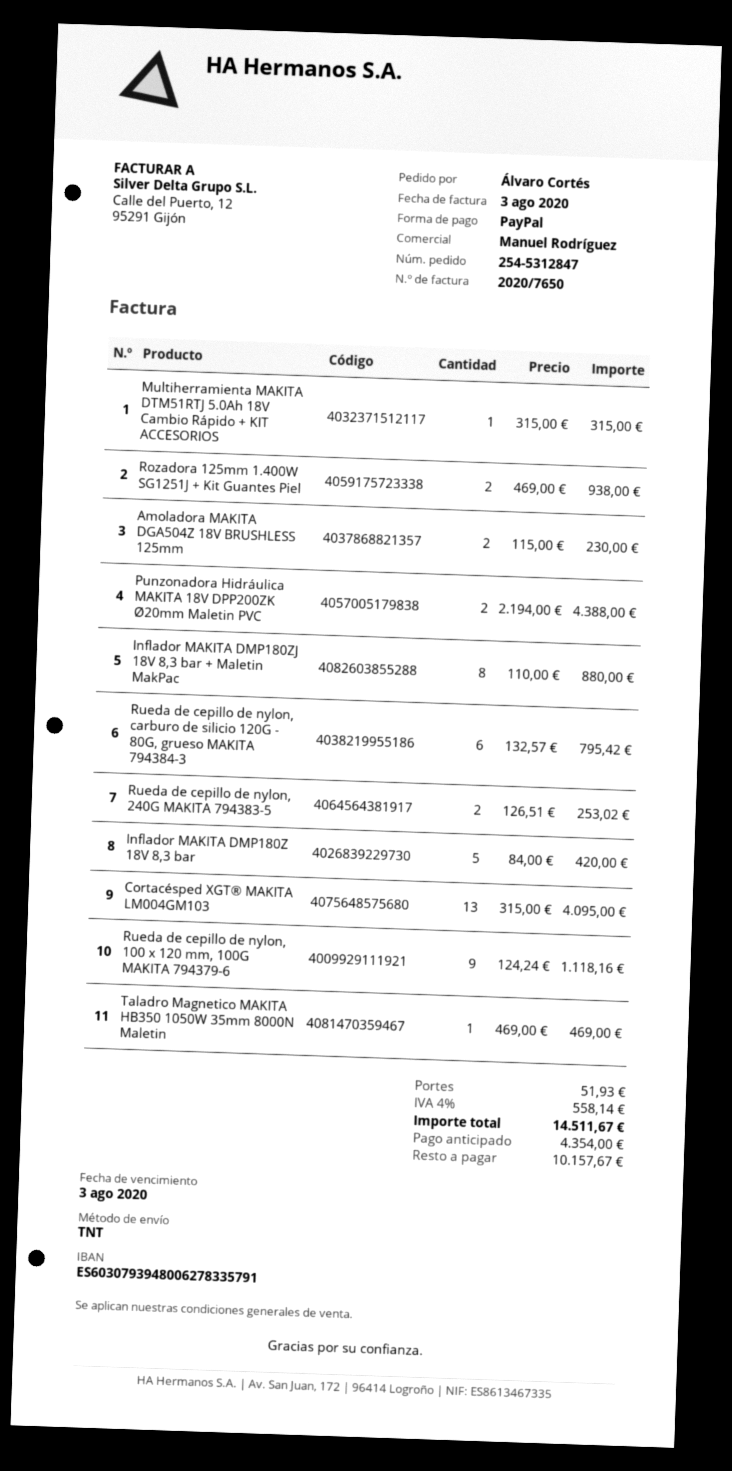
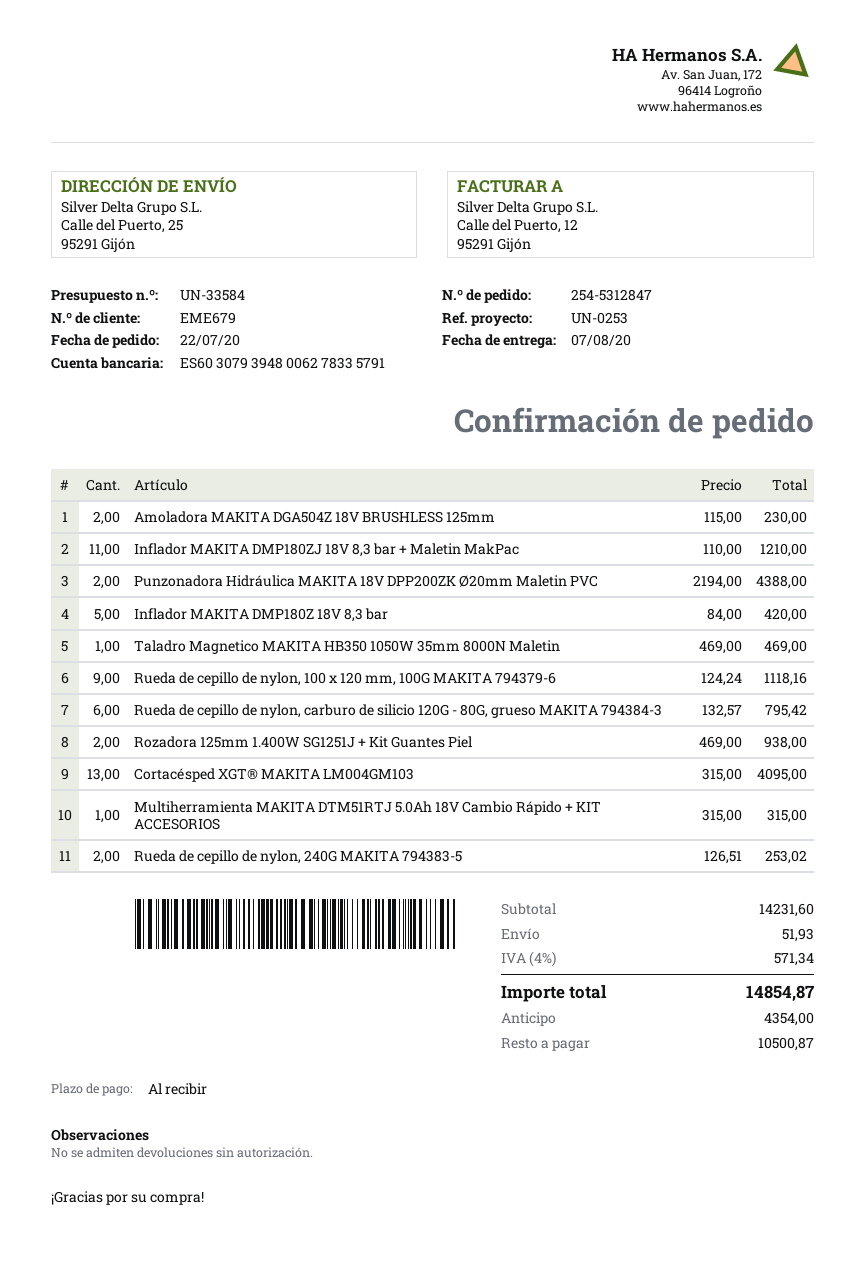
Inflador MAKITA DMP180ZJ 18V 8,3 bar + Maletin MakPac: 8 x 110.00 = 880.00 -> 11 x 110.00 = 1210.00
tax: 4% = 558.14 -> 4% = 571.34
total: 14511.67 -> 14854.87
balance: 10157.67 -> 10500.87

